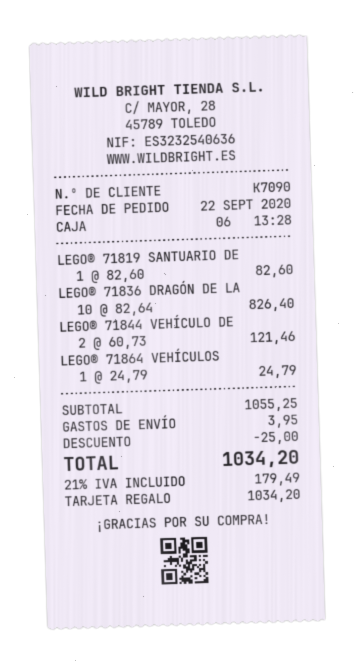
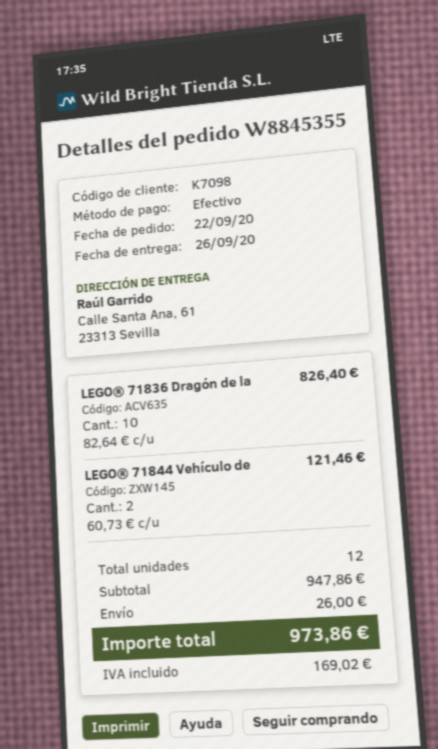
customer number: K7090 -> K7098
payment method: gift card -> cash
LEGO® 71819 SANTUARIO DE: 1 x 82.60 = 82.60 -> none
LEGO® 71864 VEHÍCULOS: 1 x 24.79 = 24.79 -> none
subtotal: 1055.25 -> 947.86
discount: 25.00 -> none
shipping: 3.95 -> 26.00
tax: 179.49 -> 169.02
total: 1034.20 -> 973.86

